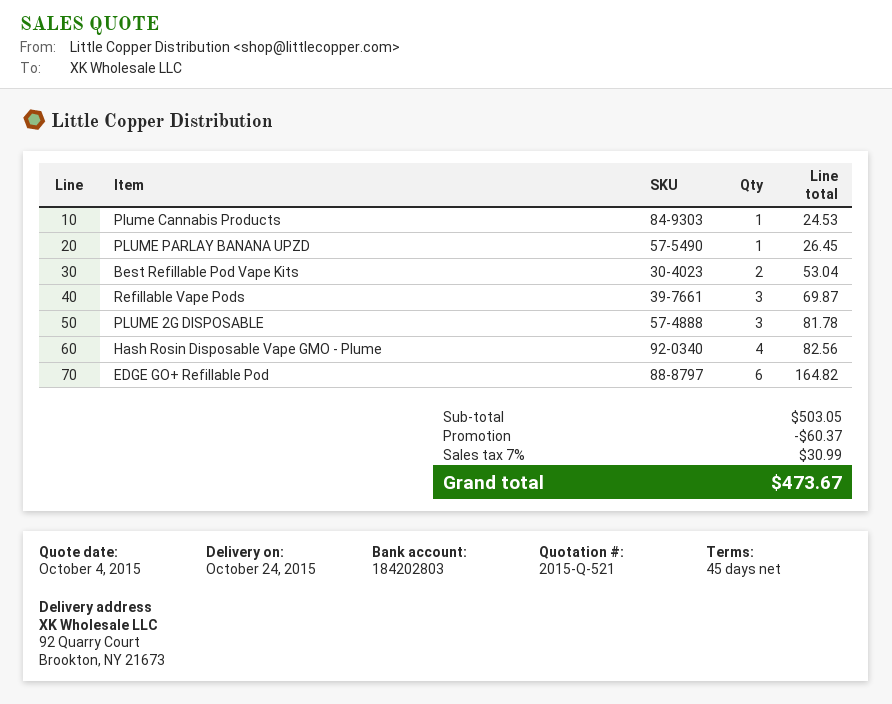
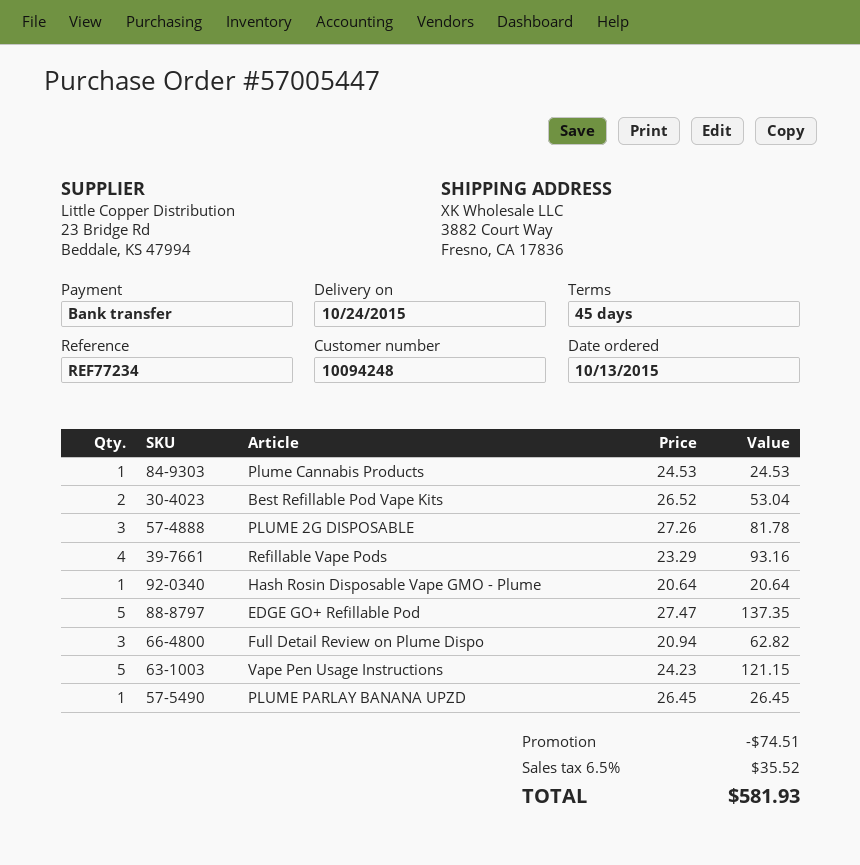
ship to: 92 Quarry Court, Brookton, NY 21673 -> 3882 Court Way, Fresno, CA 17836
Refillable Vape Pods: 3 for 69.87 -> 4 for 93.16
Hash Rosin Disposable Vape GMO - Plume: 4 for 82.56 -> 1 for 20.64
EDGE GO+ Refillable Pod: 6 for 164.82 -> 5 for 137.35
Full Detail Review on Plume Dispo: none -> 3 for 62.82
Vape Pen Usage Instructions: none -> 5 for 121.15
discount: 60.37 -> 74.51
tax: 7% = 30.99 -> 6.5% = 35.52
total: 473.67 -> 581.93

